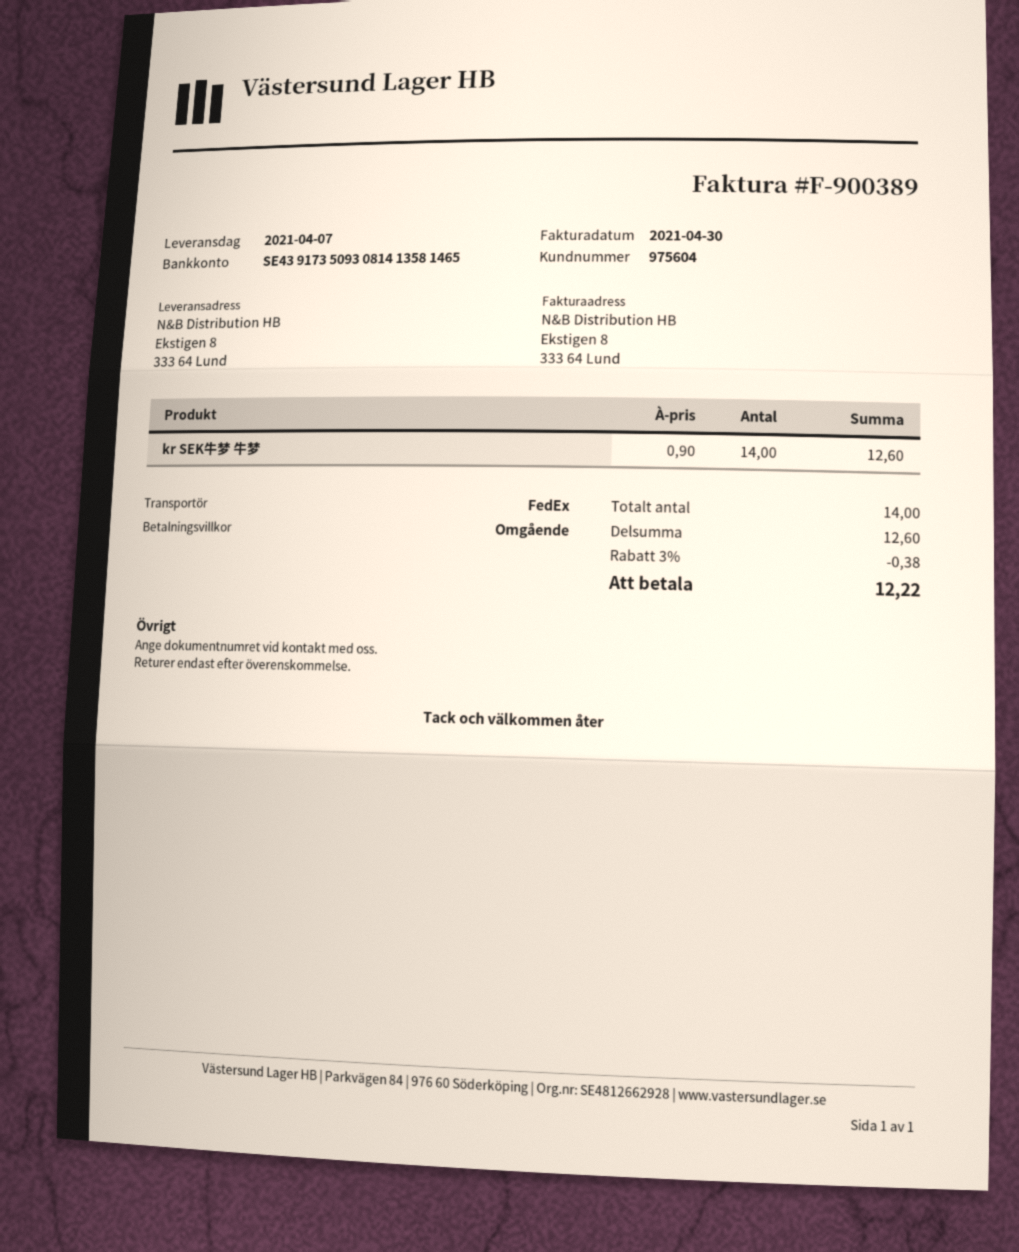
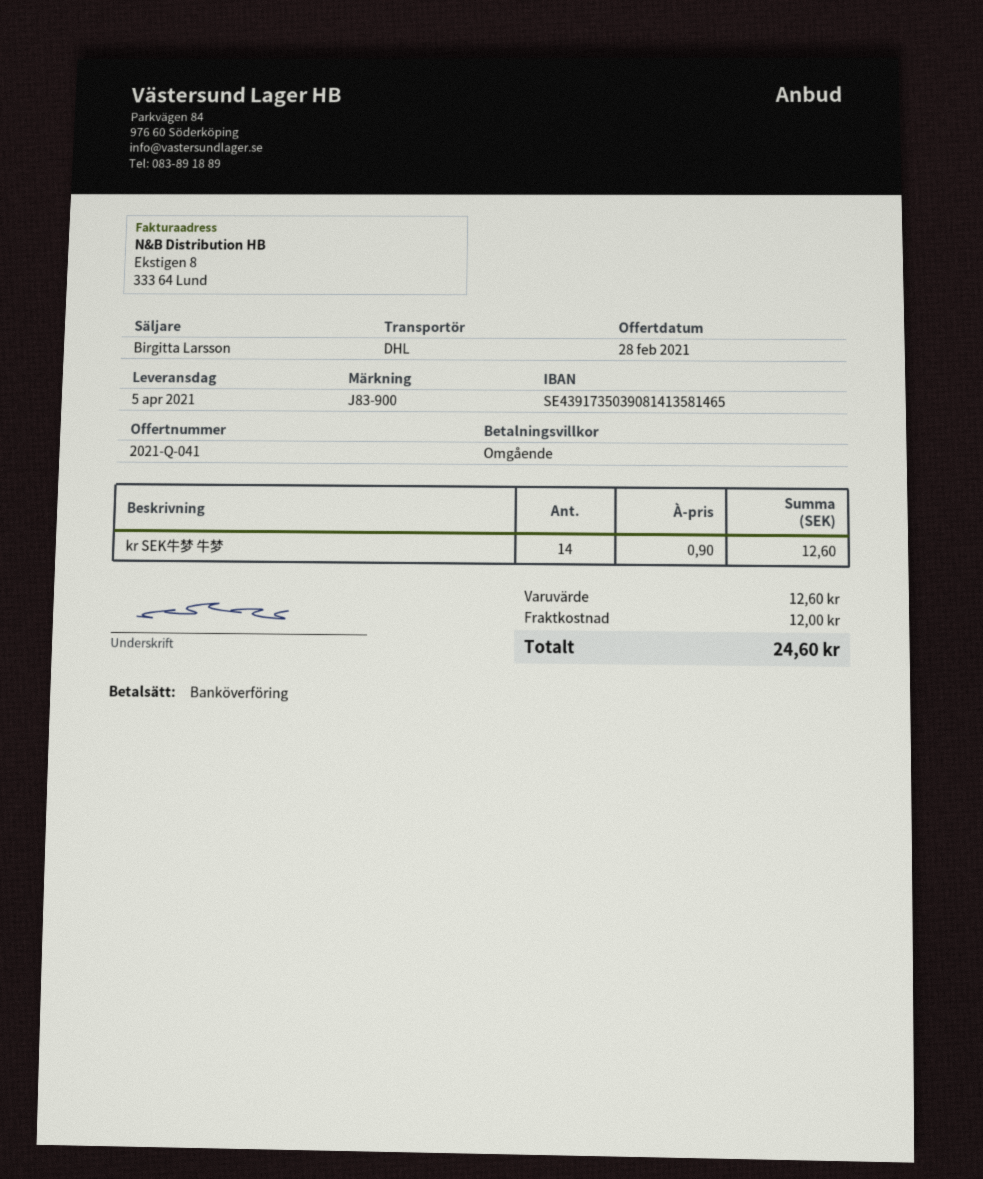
delivery date: 2021-04-07 -> 2021-04-05
bank account: SE4391735093081413581465 -> SE4391735039081413581465
shipping method: FedEx -> DHL
discount: 3% = 0.38 -> none
shipping: none -> 12.00
total: 12.22 -> 24.60

